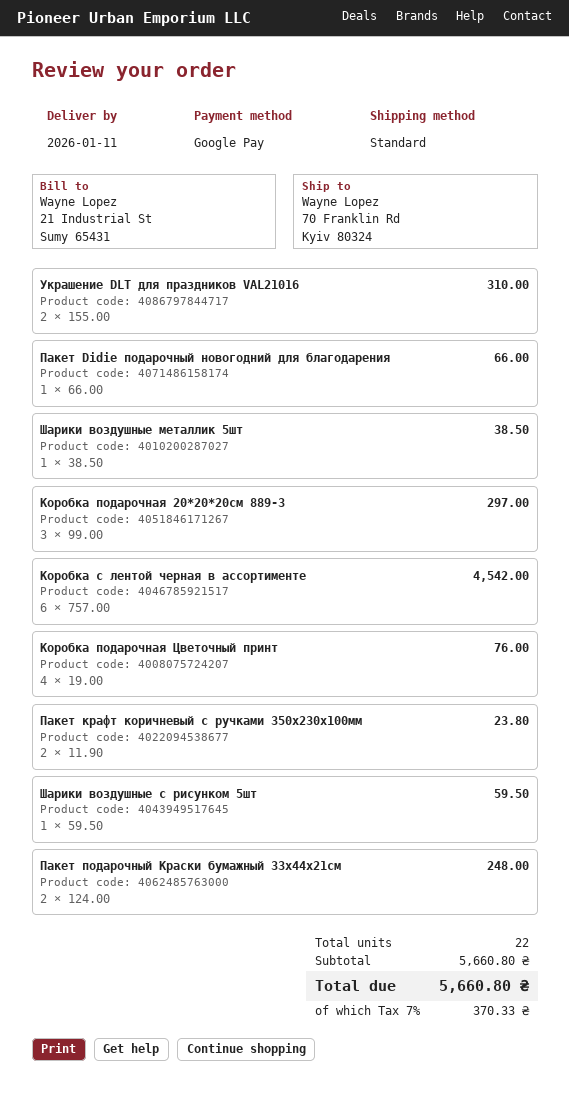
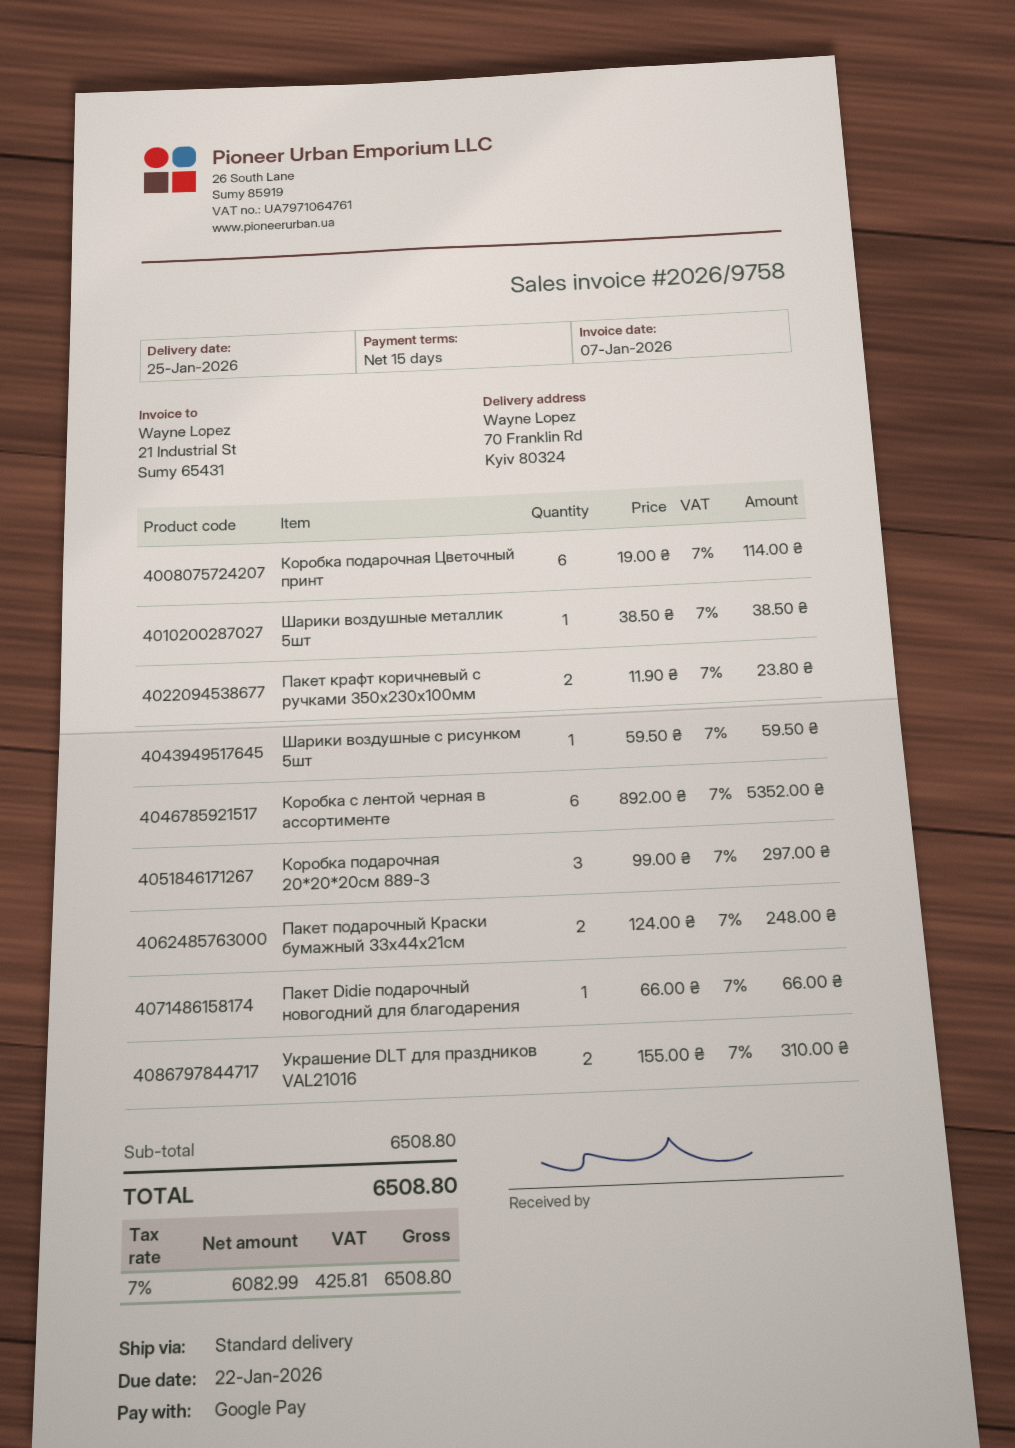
delivery date: 2026-01-11 -> 2026-01-25
Коробка с лентой черная в ассортименте: 6 x 757.00 = 4542.00 -> 6 x 892.00 = 5352.00
Коробка подарочная Цветочный принт: 4 x 19.00 = 76.00 -> 6 x 19.00 = 114.00
subtotal: 5660.80 -> 6508.80
tax: 7% = 370.33 -> 7% = 425.81
total: 5660.80 -> 6508.80

